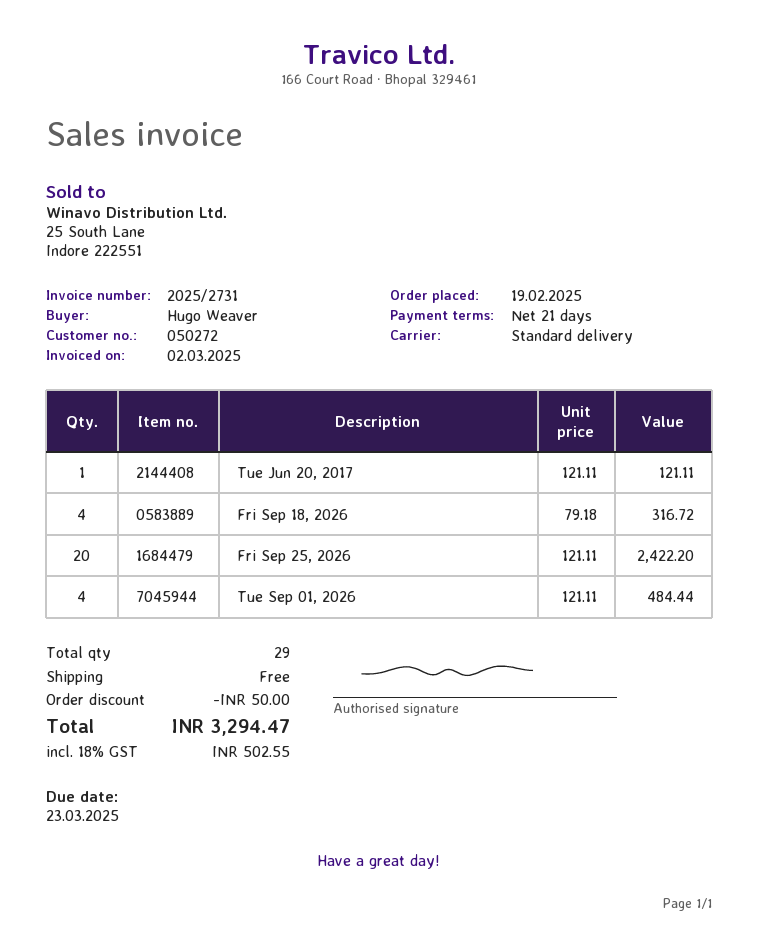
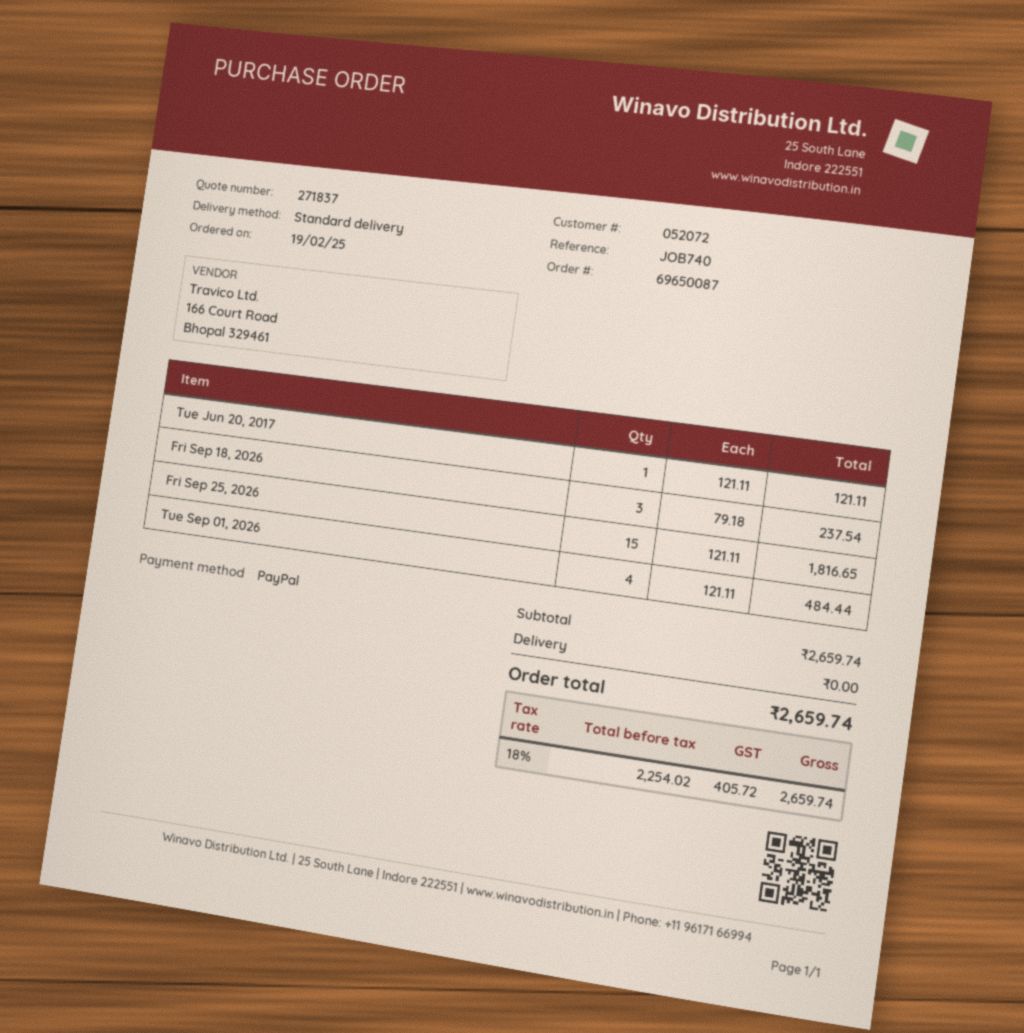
customer number: 050272 -> 052072
Fri Sep 18, 2026: 4 x 79.18 = 316.72 -> 3 x 79.18 = 237.54
Fri Sep 25, 2026: 20 x 121.11 = 2422.20 -> 15 x 121.11 = 1816.65
discount: 50.00 -> none
tax: 18% = 502.55 -> 18% = 405.72
total: 3294.47 -> 2659.74

